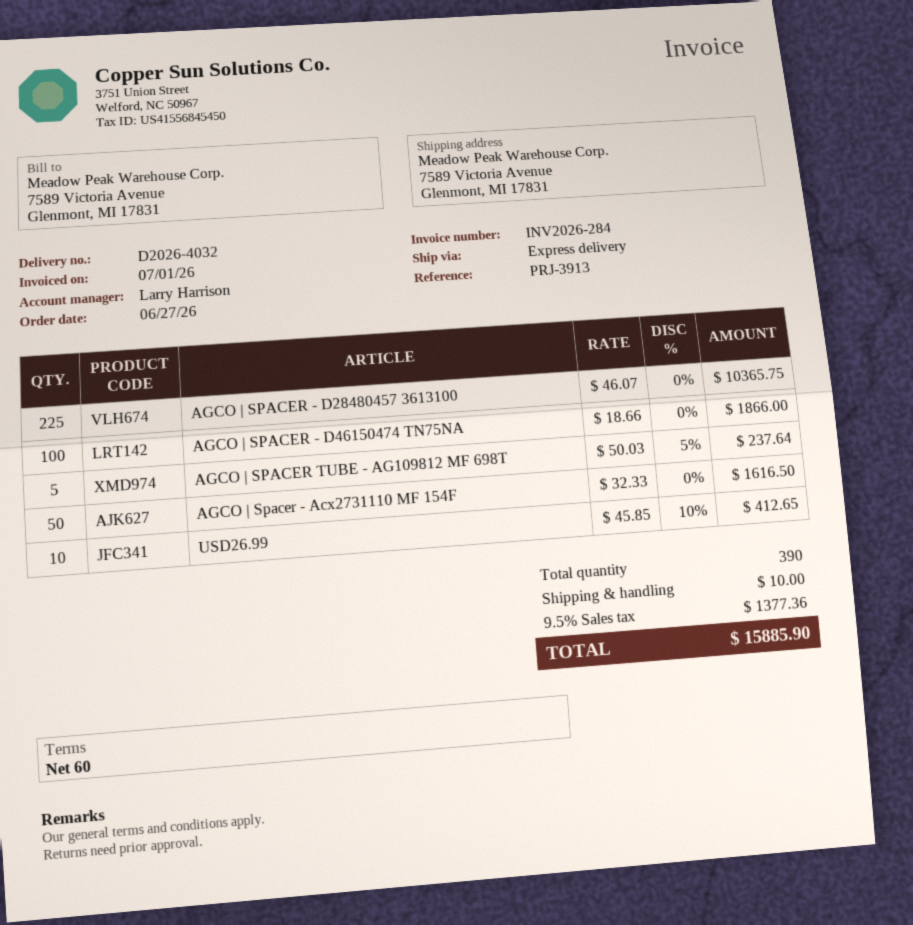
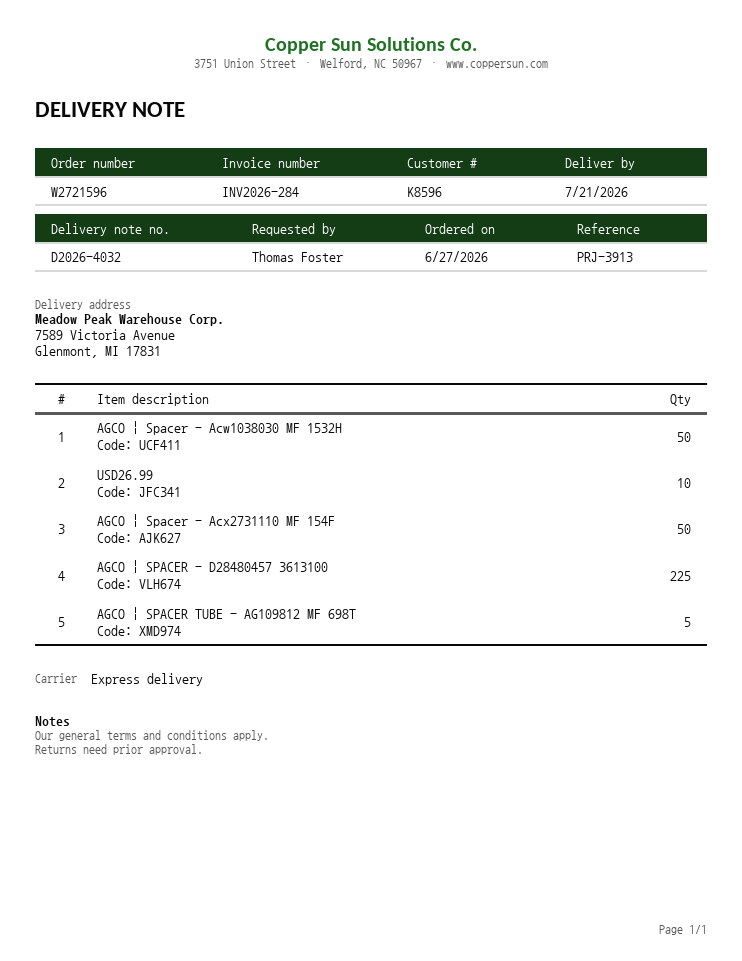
AGCO | SPACER - D46150474 TN75NA: 100 -> none
AGCO | Spacer - Acw1038030 MF 1532H: none -> 50

